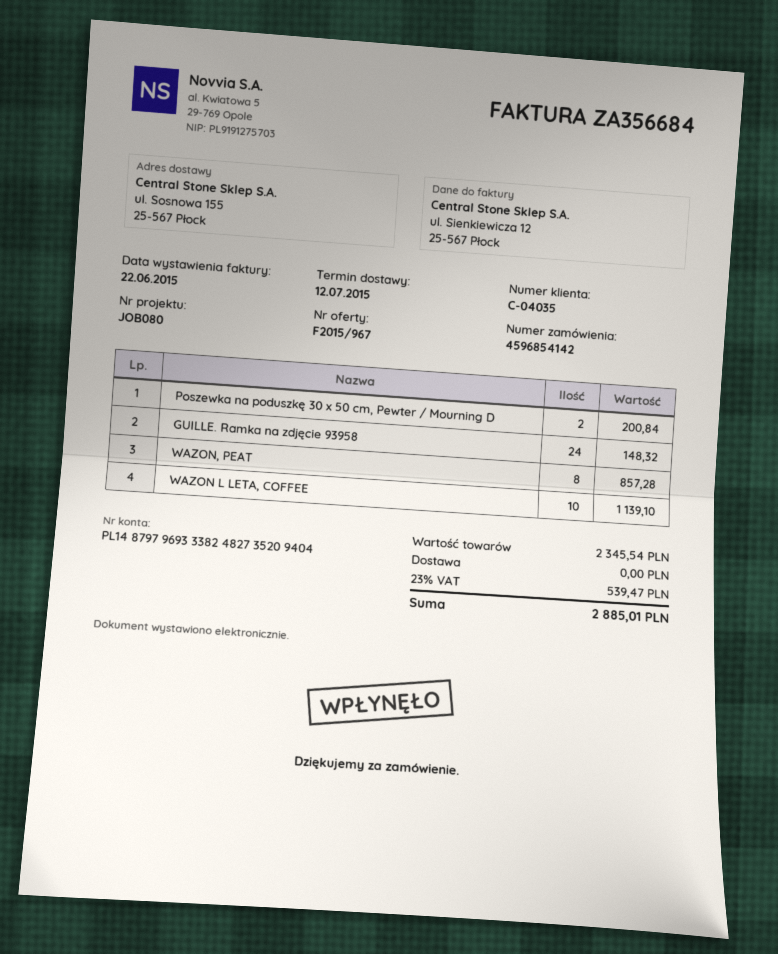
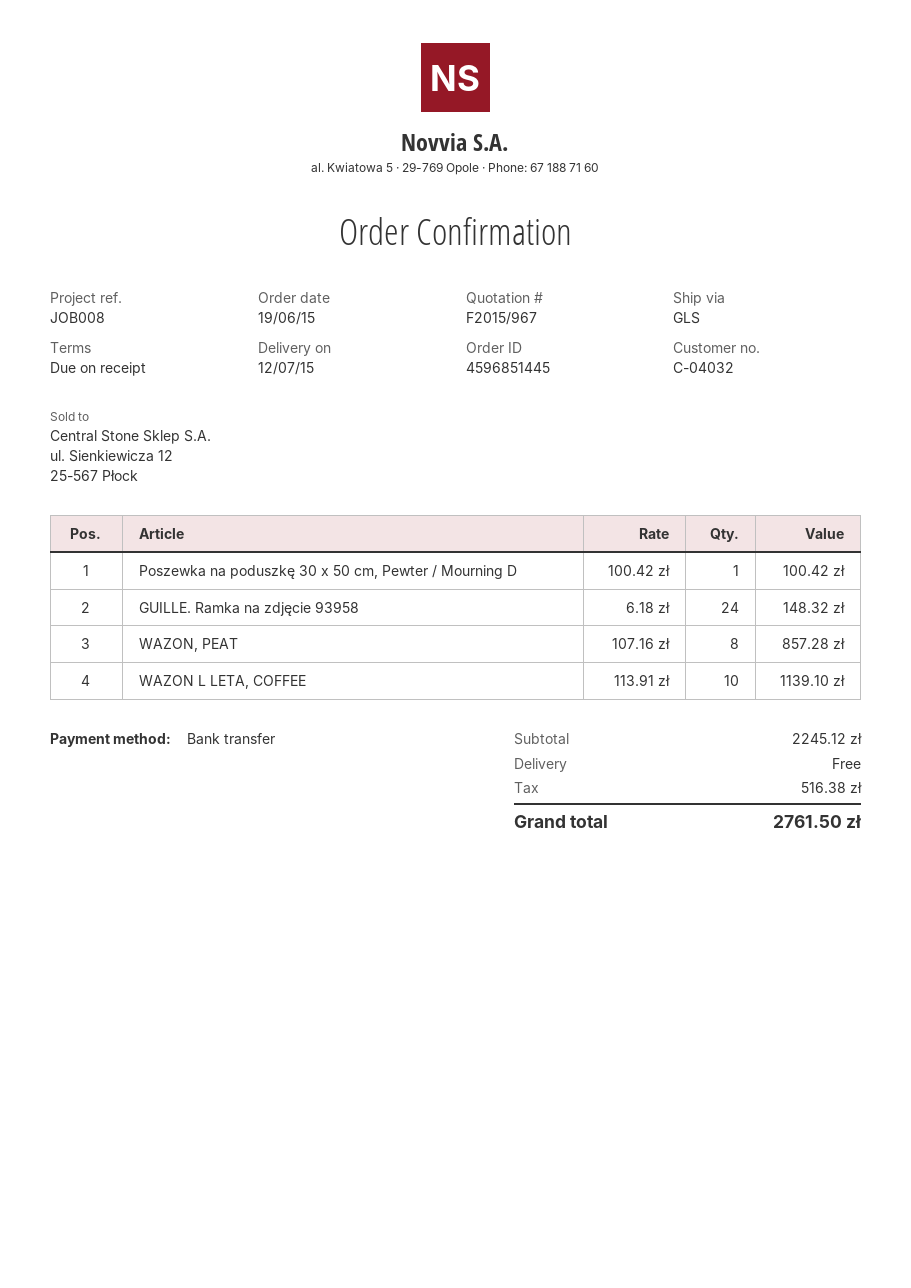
order number: 4596854142 -> 4596851445
customer number: C-04035 -> C-04032
reference: JOB080 -> JOB008
Poszewka na poduszkę 30 x 50 cm, Pewter / Mourning D: 2 for 200.84 -> 1 for 100.42
subtotal: 2345.54 -> 2245.12
tax: 539.47 -> 516.38
total: 2885.01 -> 2761.50

